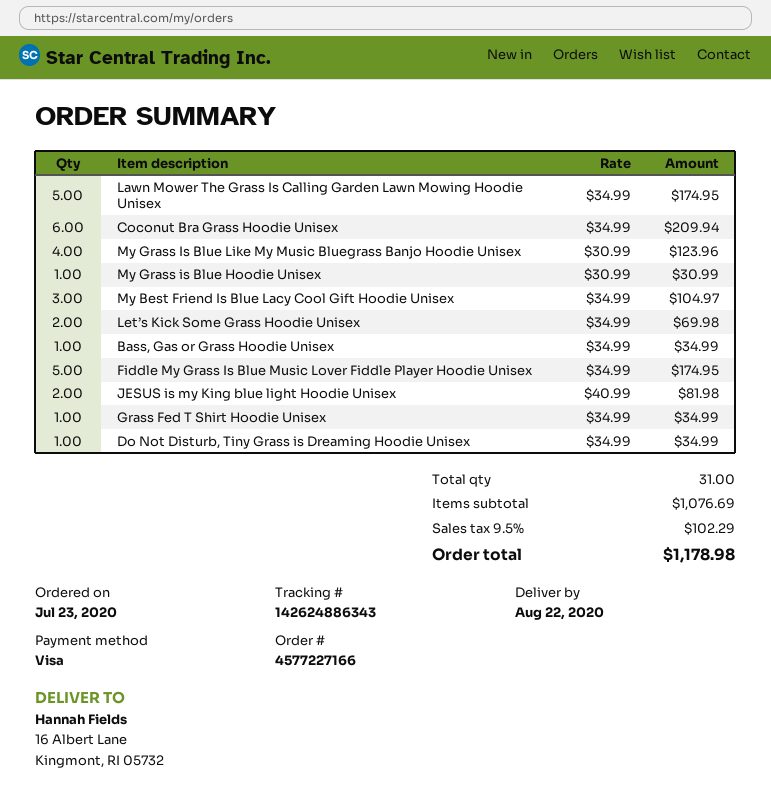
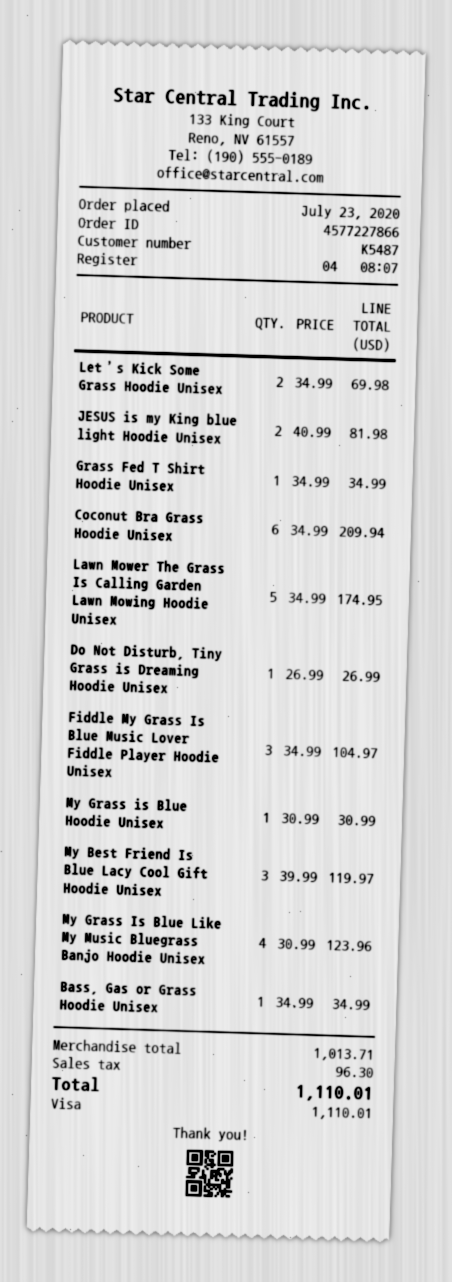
order number: 4577227166 -> 4577227866
My Best Friend Is Blue Lacy Cool Gift Hoodie Unisex: 3 x 34.99 = 104.97 -> 3 x 39.99 = 119.97
Fiddle My Grass Is Blue Music Lover Fiddle Player Hoodie Unisex: 5 x 34.99 = 174.95 -> 3 x 34.99 = 104.97
Do Not Disturb, Tiny Grass is Dreaming Hoodie Unisex: 1 x 34.99 = 34.99 -> 1 x 26.99 = 26.99
subtotal: 1076.69 -> 1013.71
tax: 102.29 -> 96.30
total: 1178.98 -> 1110.01

